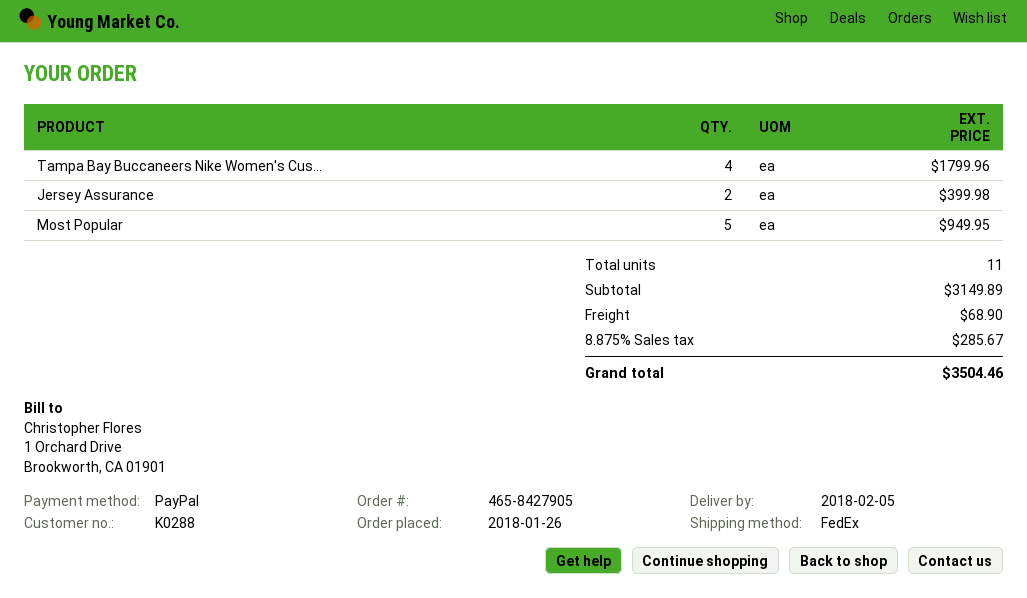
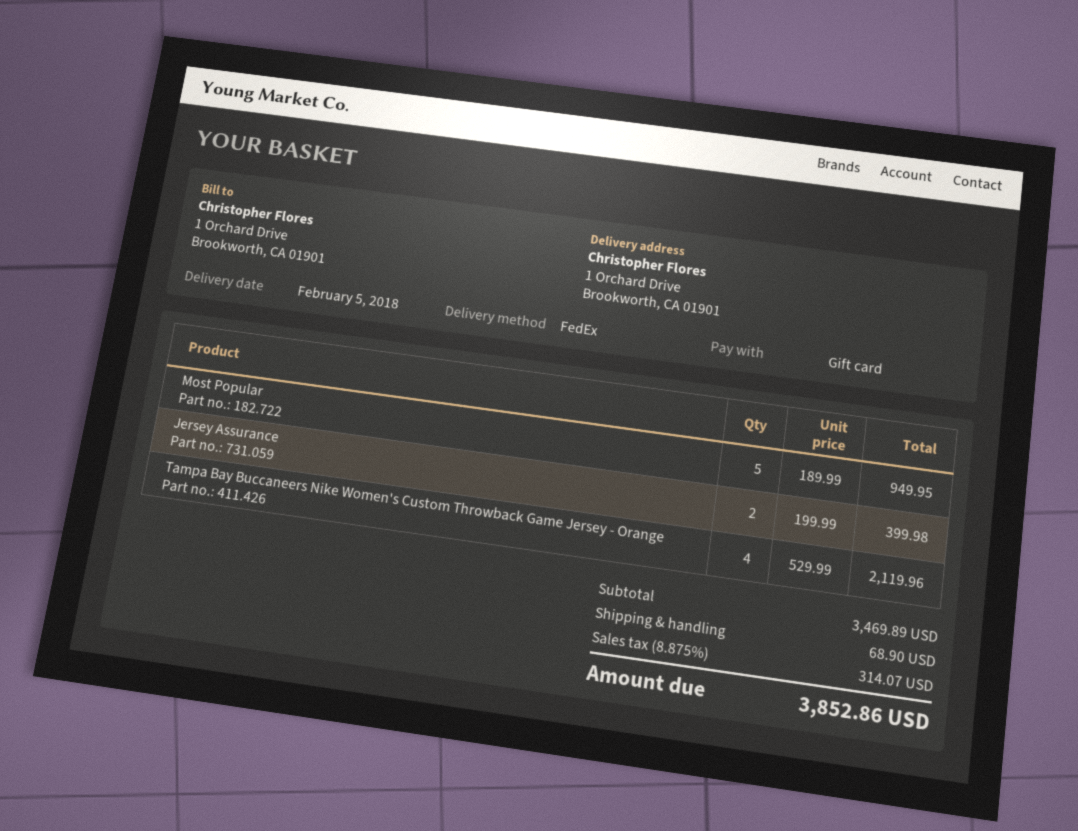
payment method: PayPal -> gift card
Tampa Bay Buccaneers Nike Women's Cus...: 4 for 1799.96 -> 4 for 2119.96
subtotal: 3149.89 -> 3469.89
tax: 8.875% = 285.67 -> 8.875% = 314.07
total: 3504.46 -> 3852.86

